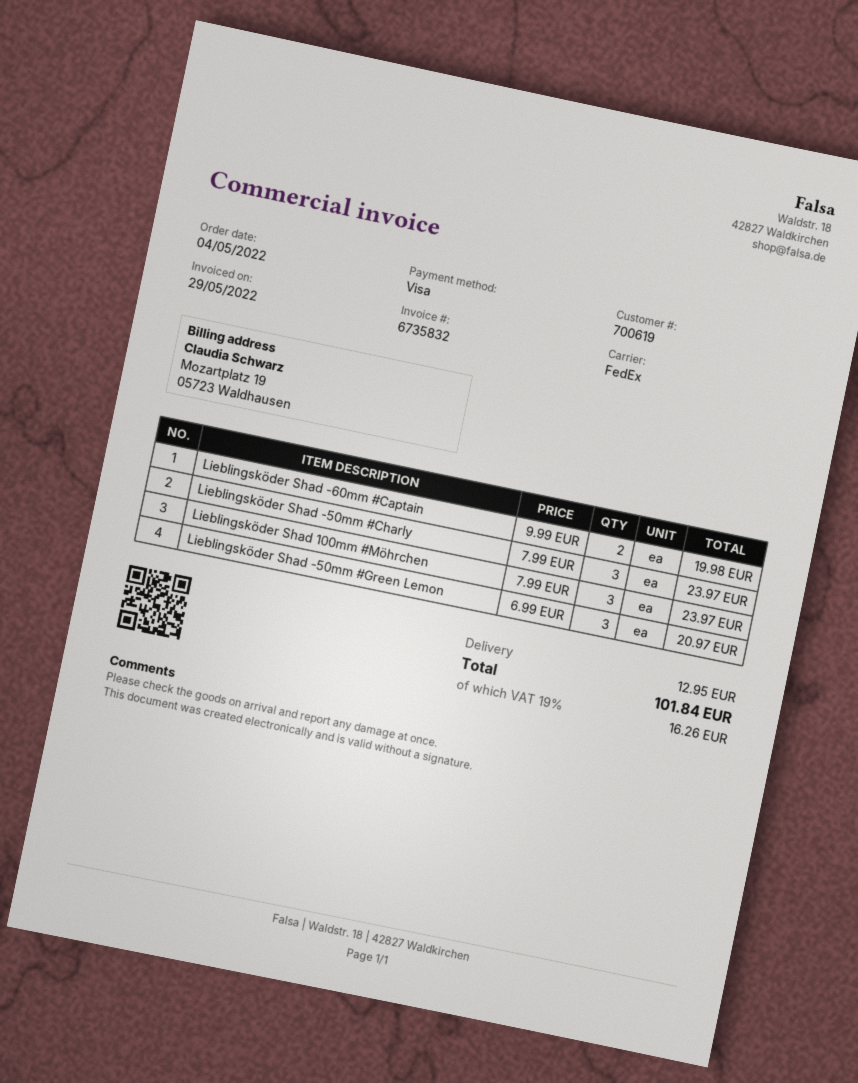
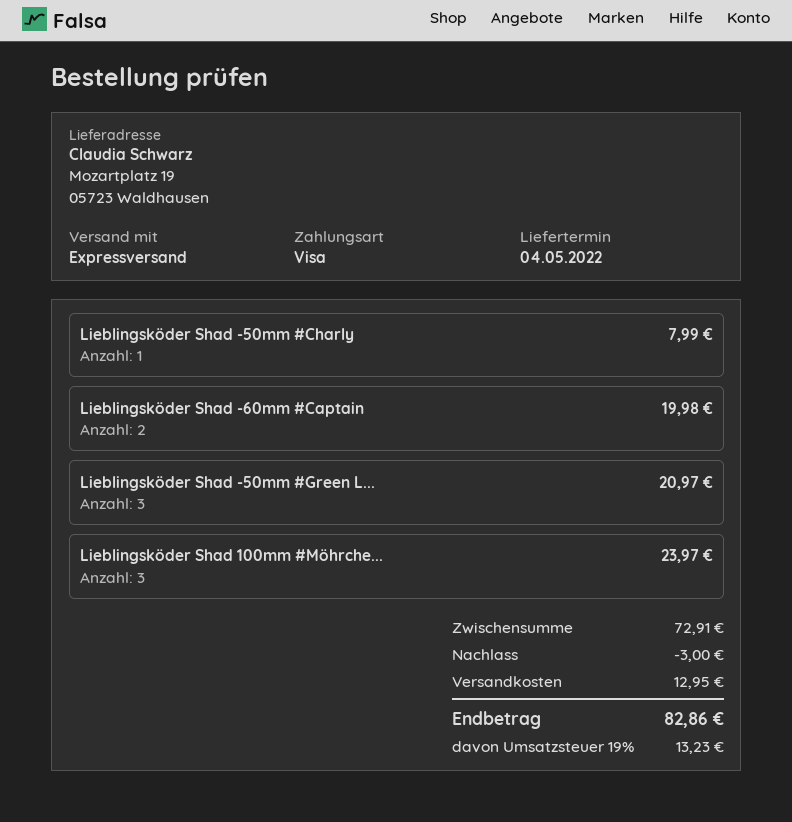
shipping method: FedEx -> express
Lieblingsköder Shad -50mm #Charly: 3 for 23.97 -> 1 for 7.99
discount: none -> 3.00
tax: 19% = 16.26 -> 19% = 13.23
total: 101.84 -> 82.86

